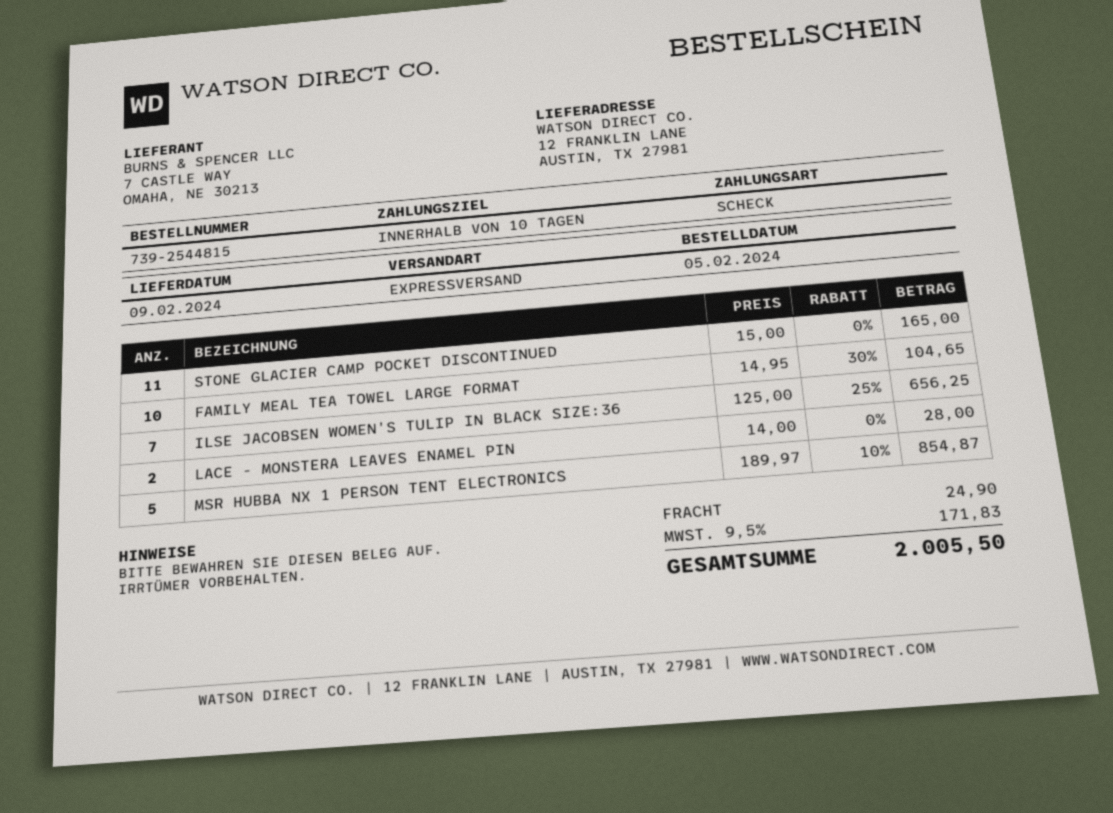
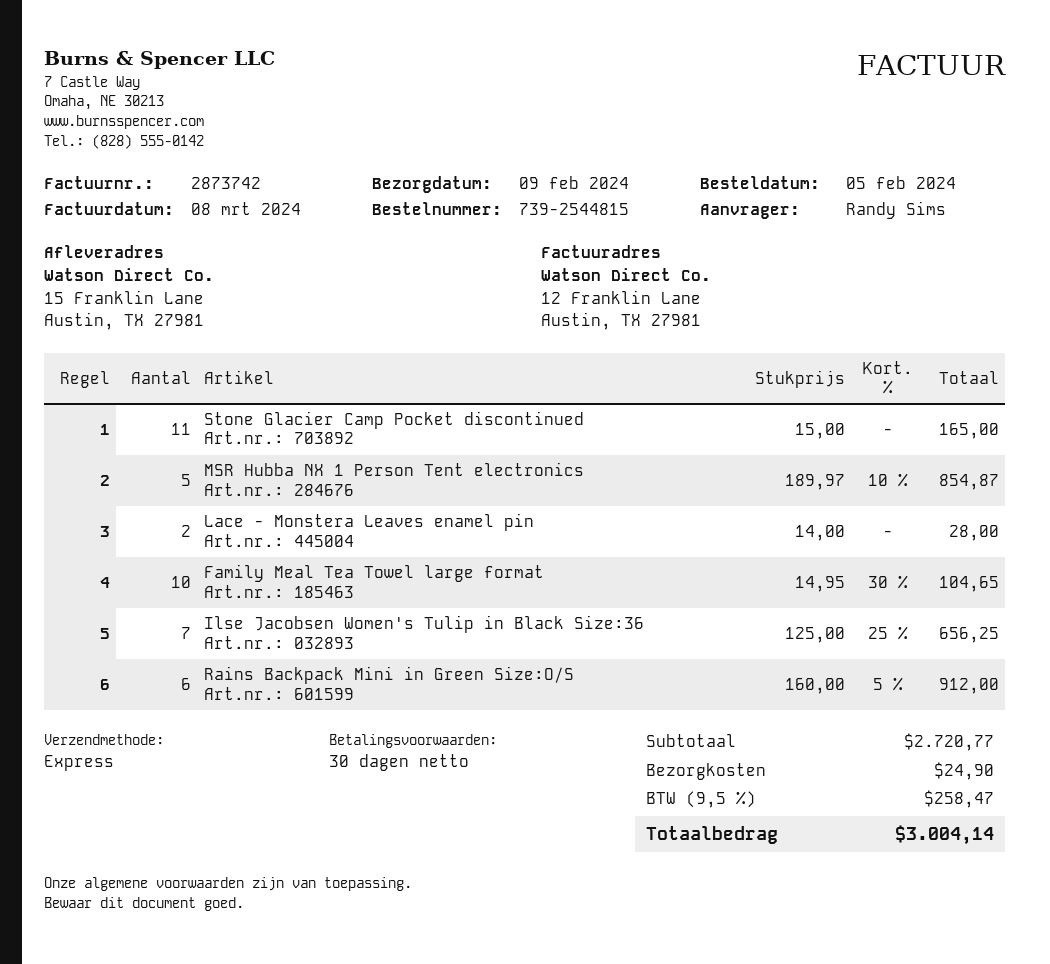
payment terms: 10 days -> 30 days
ship to: 12 FRANKLIN LANE, AUSTIN, TX 27981 -> 15 Franklin Lane, Austin, TX 27981
Rains Backpack Mini in Green Size:O/S: none -> 6 x 160.00 - 5% = 912.00
tax: 9.5% = 171.83 -> 9.5% = 258.47
total: 2005.50 -> 3004.14

